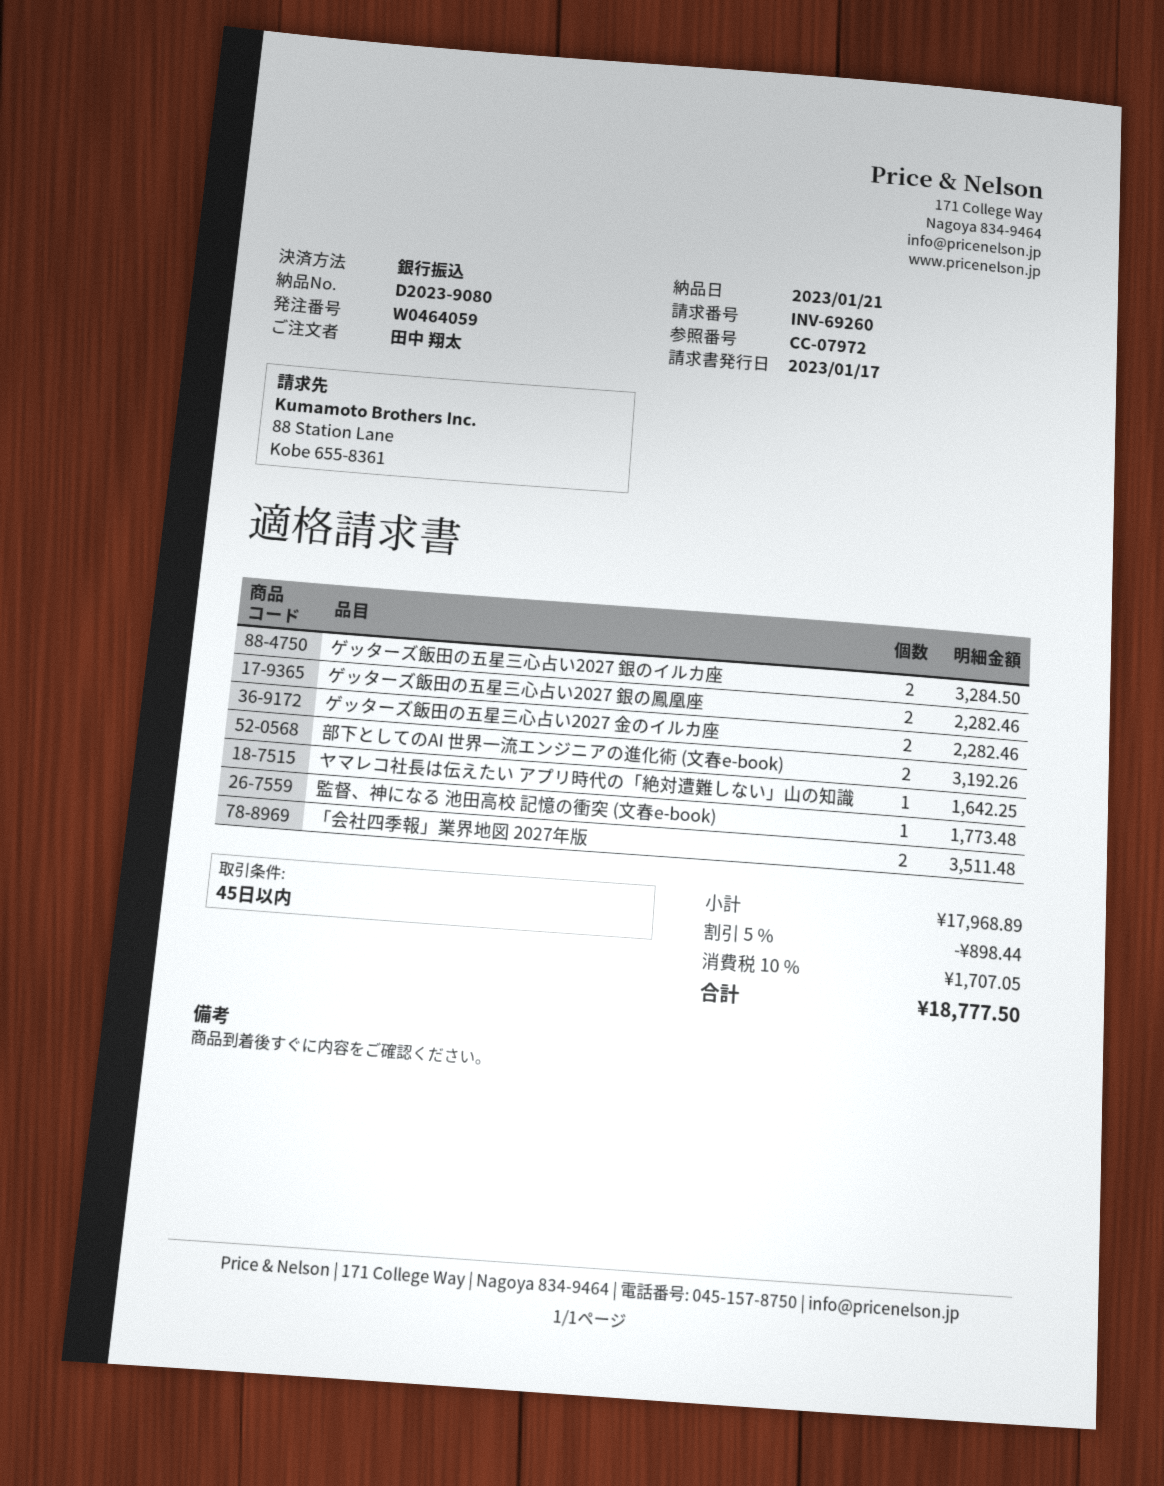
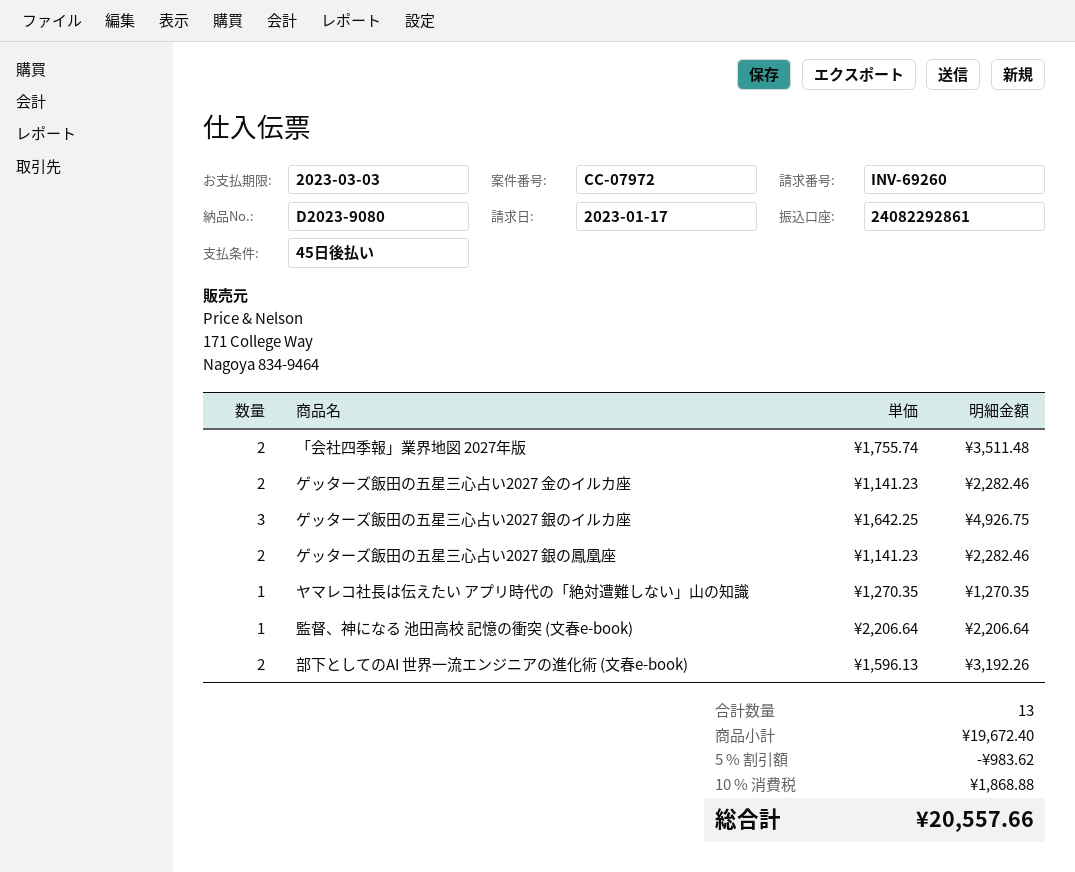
ゲッターズ飯田の五星三心占い2027 銀のイルカ座: 2 for 3284.50 -> 3 for 4926.75
ヤマレコ社長は伝えたい アプリ時代の「絶対遭難しない」山の知識: 1 for 1642.25 -> 1 for 1270.35
監督、神になる 池田高校 記憶の衝突 (文春e-book): 1 for 1773.48 -> 1 for 2206.64
subtotal: 17968.89 -> 19672.40
discount: 5% = 898.44 -> 5% = 983.62
tax: 10% = 1707.05 -> 10% = 1868.88
total: 18777.50 -> 20557.66

